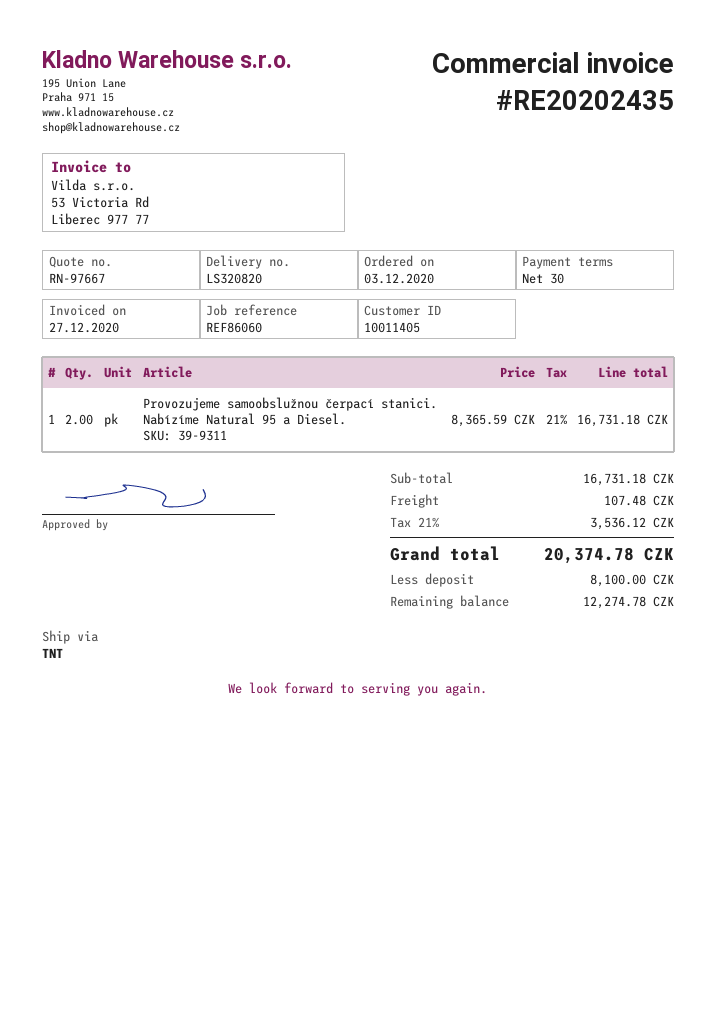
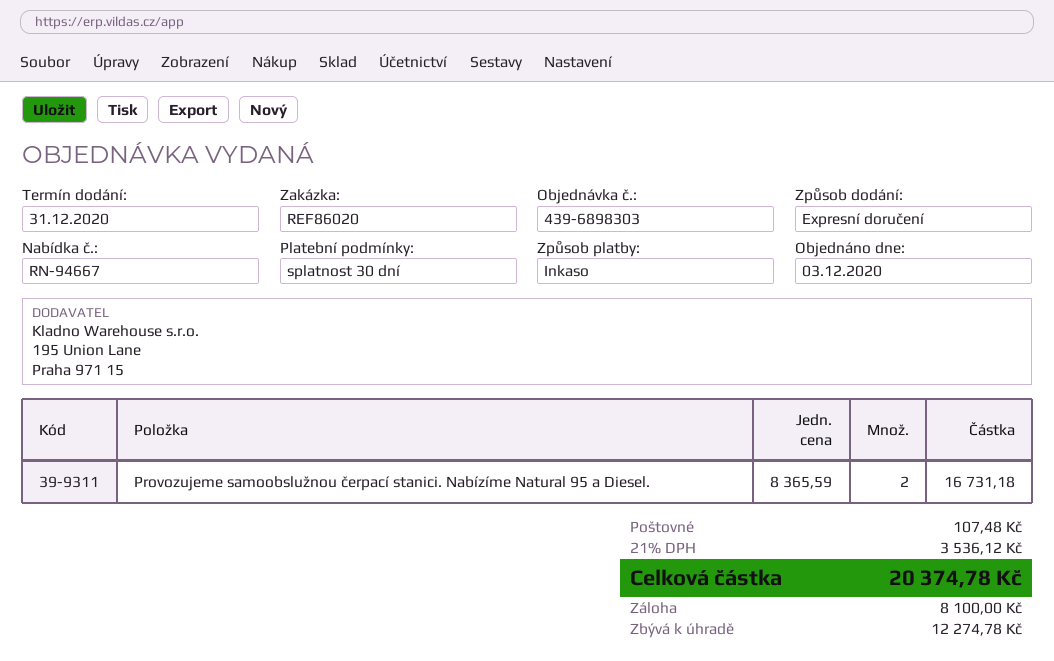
quote number: RN-97667 -> RN-94667
reference: REF86060 -> REF86020
shipping method: TNT -> express

